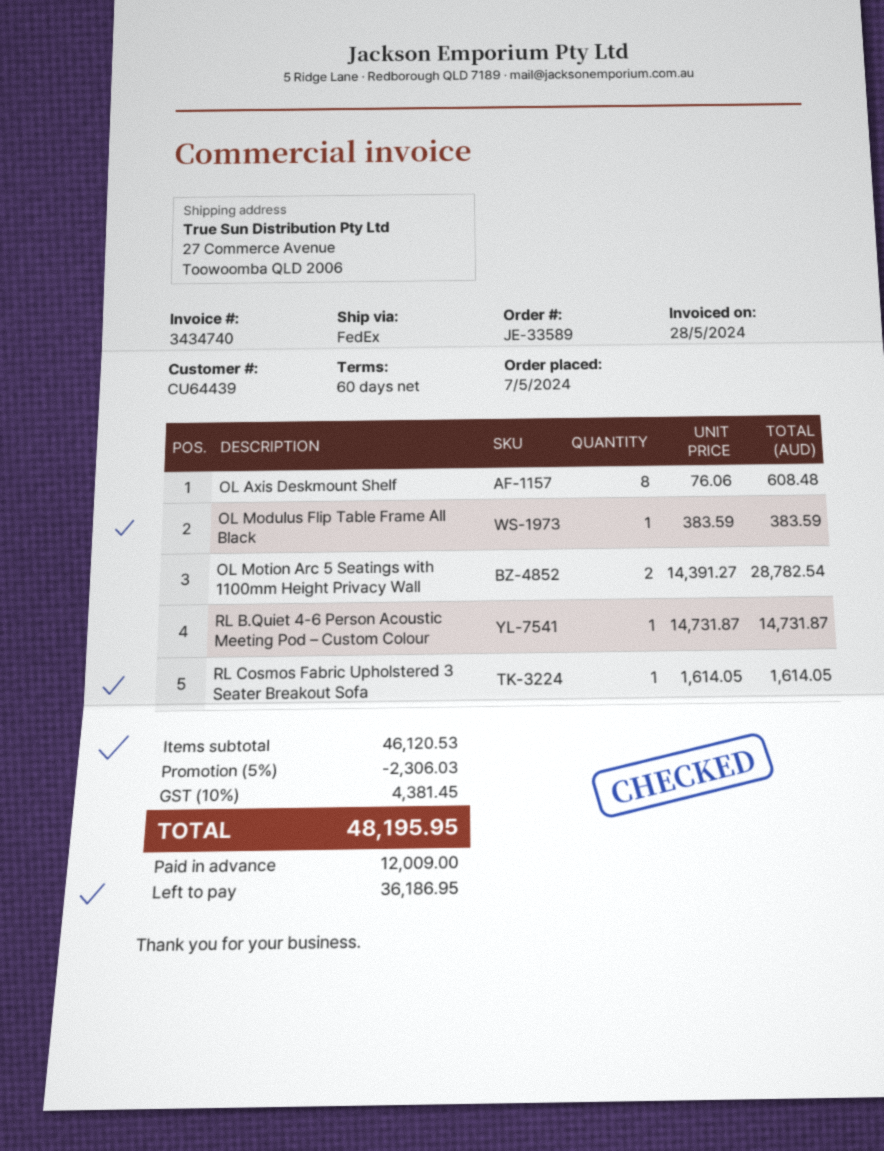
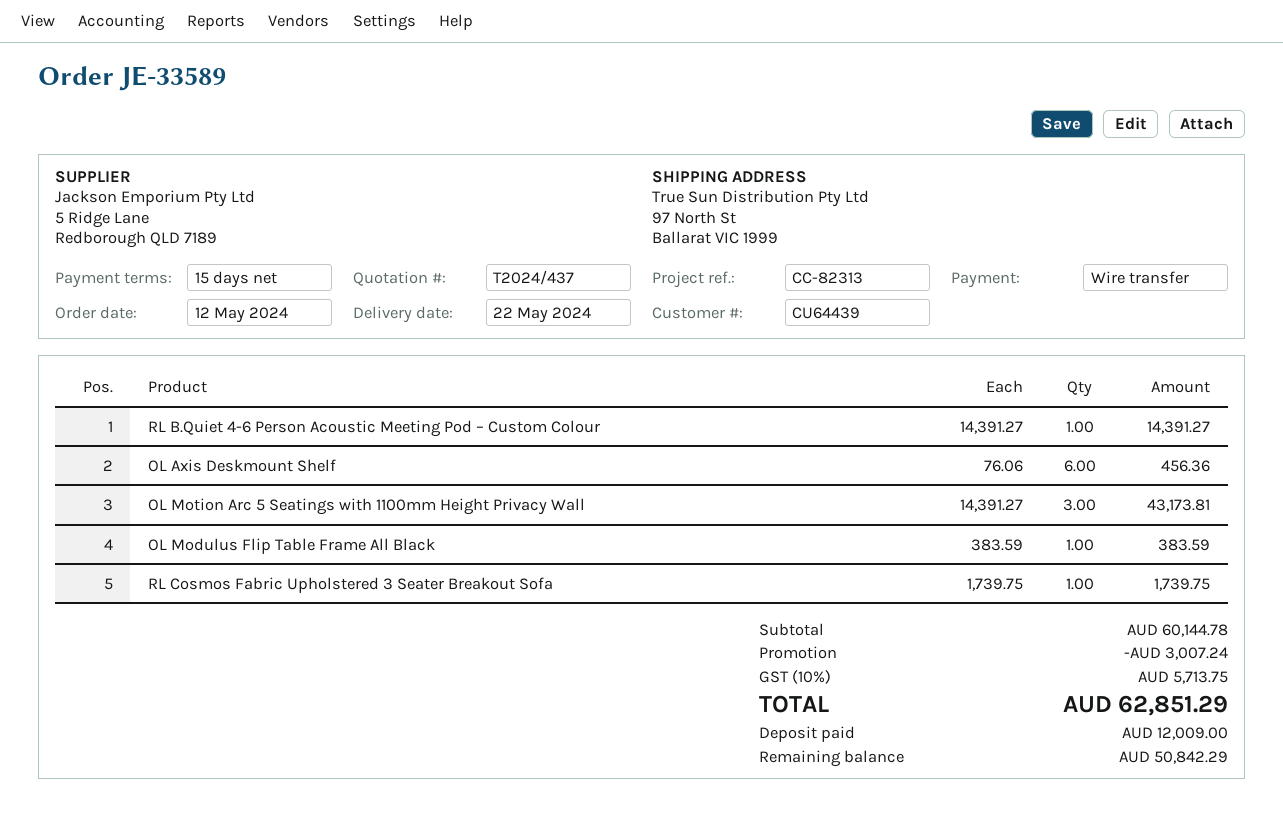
order date: 2024-05-07 -> 2024-05-12
payment terms: 60 days -> 15 days
ship to: 27 Commerce Avenue, Toowoomba QLD 2006 -> 97 North St, Ballarat VIC 1999
OL Axis Deskmount Shelf: 8 x 76.06 = 608.48 -> 6 x 76.06 = 456.36
OL Motion Arc 5 Seatings with 1100mm Height Privacy Wall: 2 x 14391.27 = 28782.54 -> 3 x 14391.27 = 43173.81
RL B.Quiet 4-6 Person Acoustic Meeting Pod – Custom Colour: 1 x 14731.87 = 14731.87 -> 1 x 14391.27 = 14391.27
RL Cosmos Fabric Upholstered 3 Seater Breakout Sofa: 1 x 1614.05 = 1614.05 -> 1 x 1739.75 = 1739.75
subtotal: 46120.53 -> 60144.78
discount: 2306.03 -> 3007.24
tax: 10% = 4381.45 -> 10% = 5713.75
total: 48195.95 -> 62851.29
balance: 36186.95 -> 50842.29

